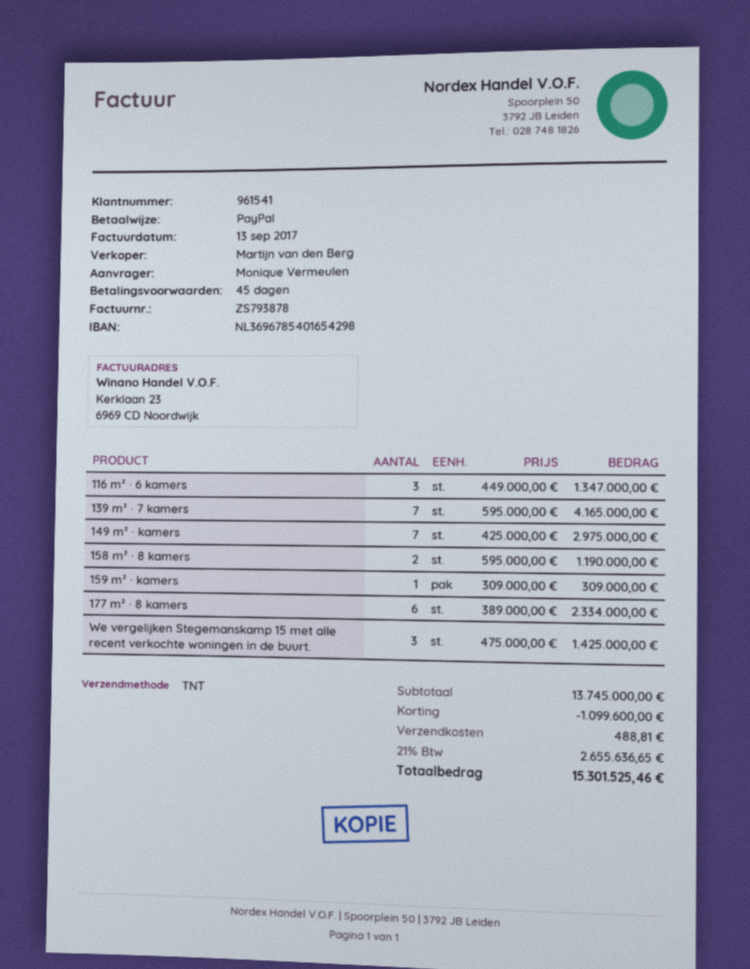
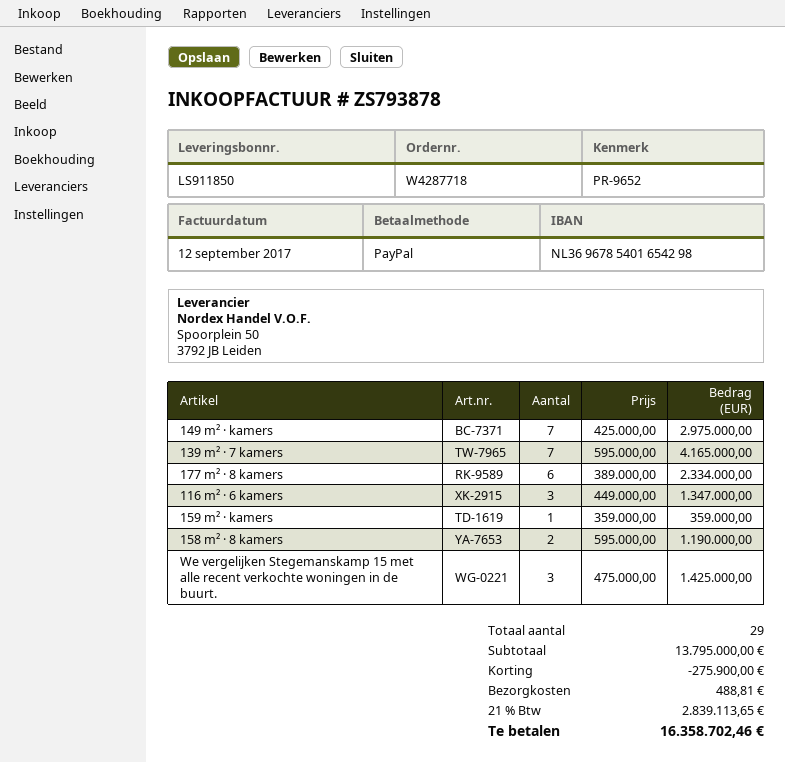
invoice date: 2017-09-13 -> 2017-09-12
159 m² · kamers: 1 x 309000.00 = 309000.00 -> 1 x 359000.00 = 359000.00
subtotal: 13745000.00 -> 13795000.00
discount: 1099600.00 -> 275900.00
tax: 21% = 2655636.65 -> 21% = 2839113.65
total: 15301525.46 -> 16358702.46

